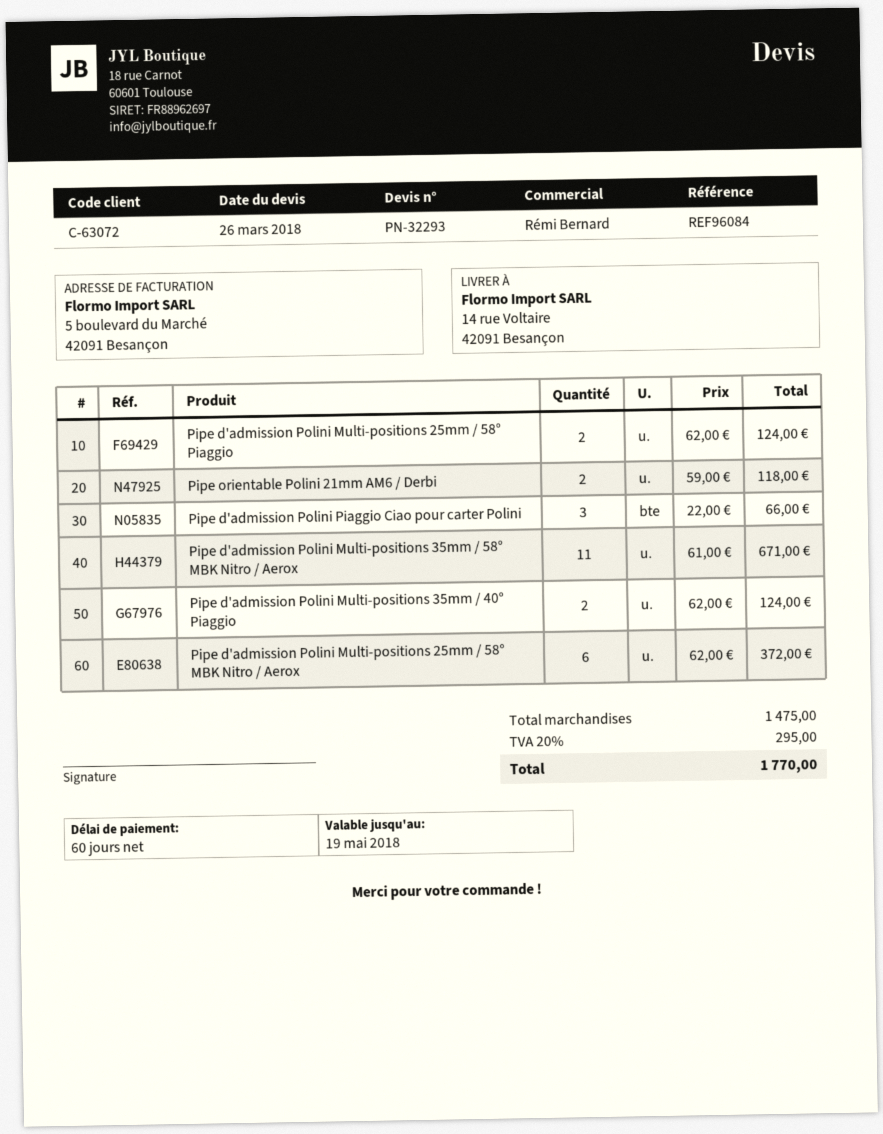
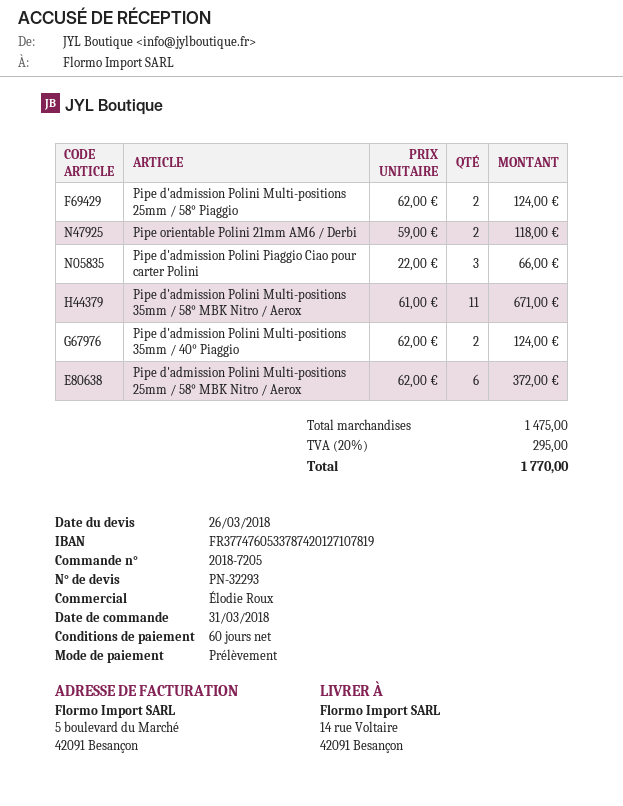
sales rep: Rémi Bernard -> Élodie Roux

